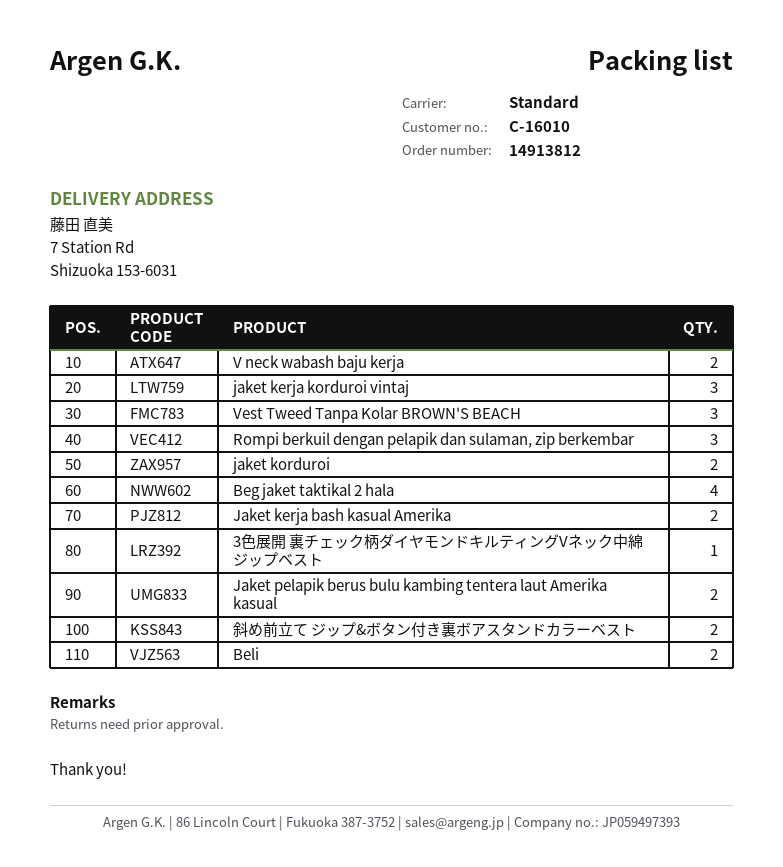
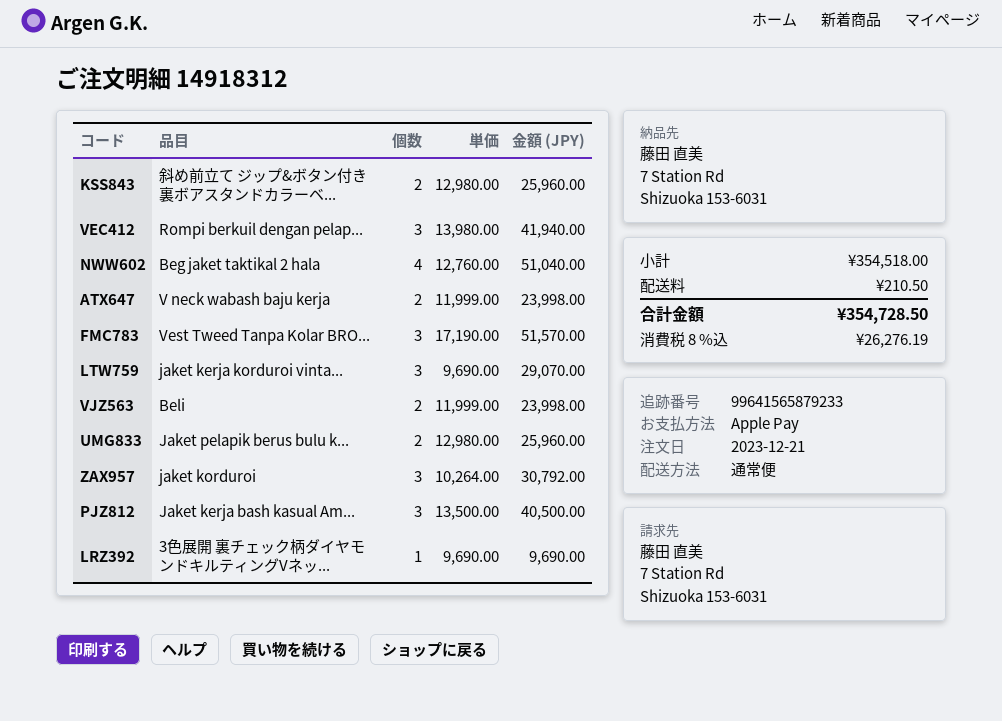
order number: 14913812 -> 14918312
jaket korduroi: 2 -> 3
Jaket kerja bash kasual Amerika: 2 -> 3

